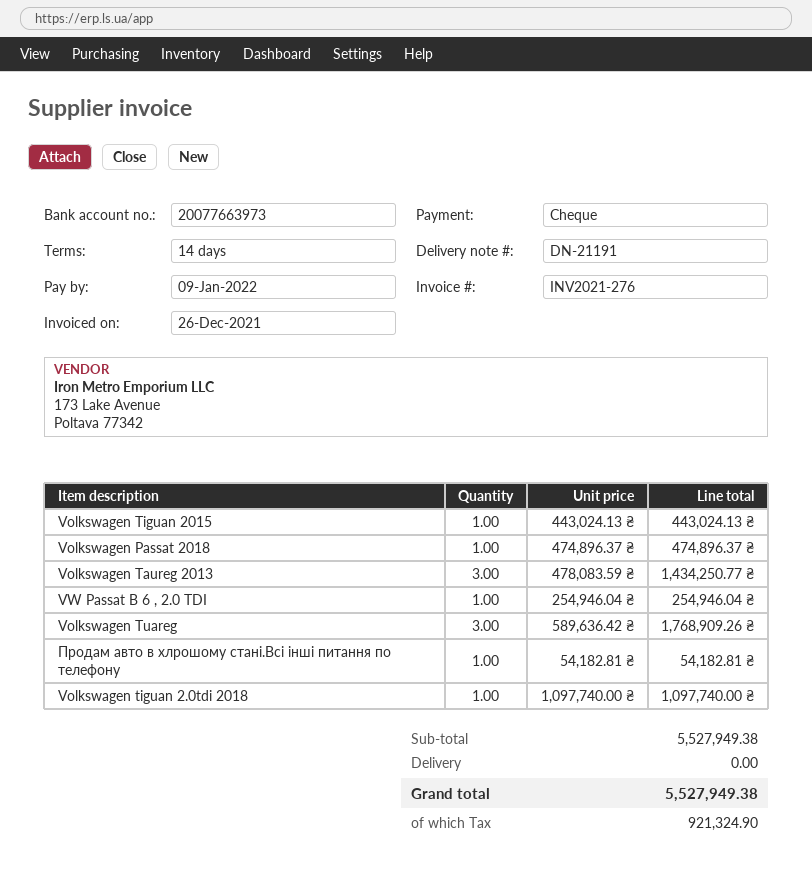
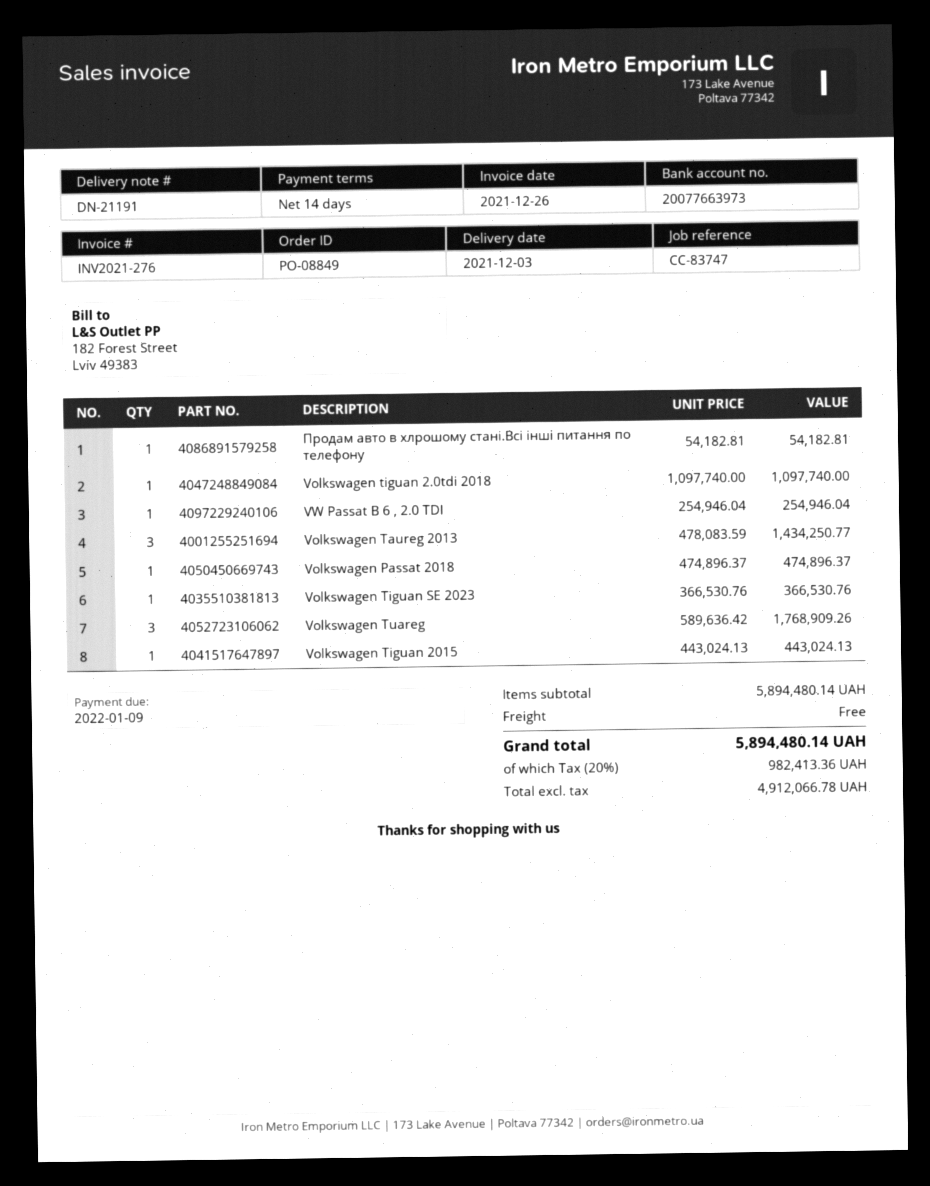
Volkswagen Tiguan SE 2023: none -> 1 x 366530.76 = 366530.76
subtotal: 5527949.38 -> 5894480.14
tax: 921324.90 -> 982413.36
total: 5527949.38 -> 5894480.14

